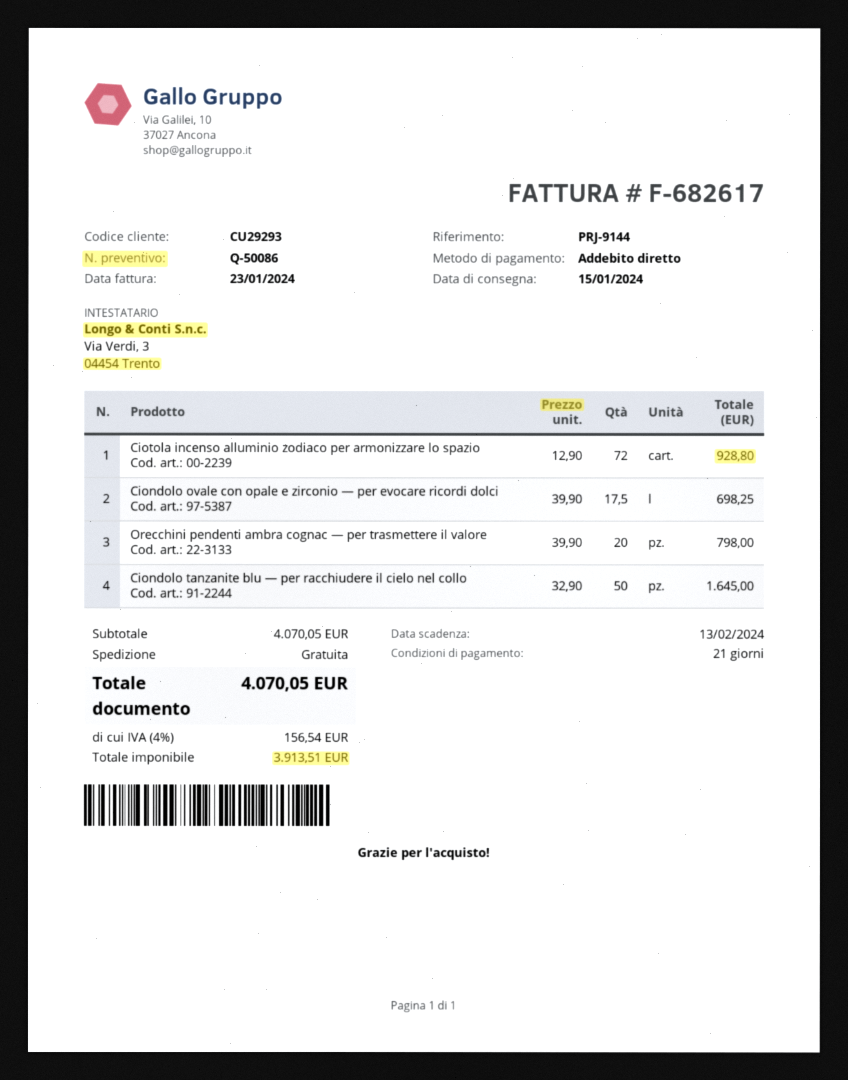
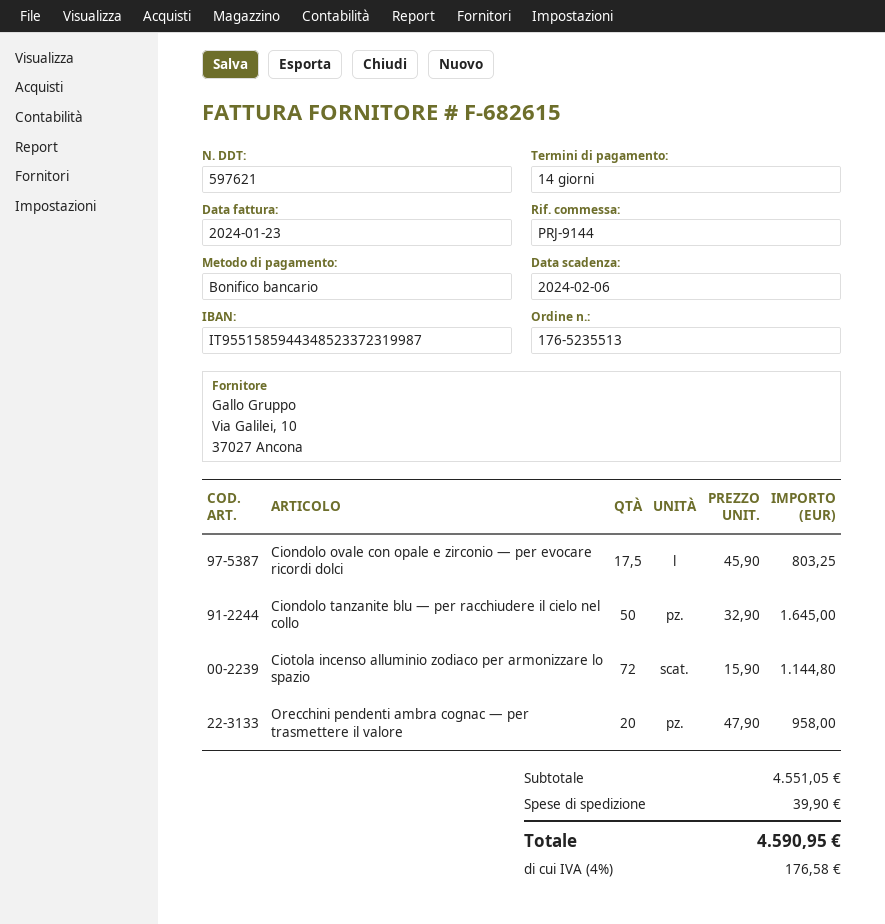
invoice number: F-682617 -> F-682615
payment terms: 21 days -> 14 days
due date: 2024-02-13 -> 2024-02-06
payment method: direct debit -> bank transfer
Ciotola incenso alluminio zodiaco per armonizzare lo spazio: 72 x 12.90 = 928.80 -> 72 x 15.90 = 1144.80
Ciondolo ovale con opale e zirconio — per evocare ricordi dolci: 17.5 x 39.90 = 698.25 -> 17.5 x 45.90 = 803.25
Orecchini pendenti ambra cognac — per trasmettere il valore: 20 x 39.90 = 798.00 -> 20 x 47.90 = 958.00
subtotal: 4070.05 -> 4551.05
shipping: 0.00 -> 39.90
tax: 4% = 156.54 -> 4% = 176.58
total: 4070.05 -> 4590.95

